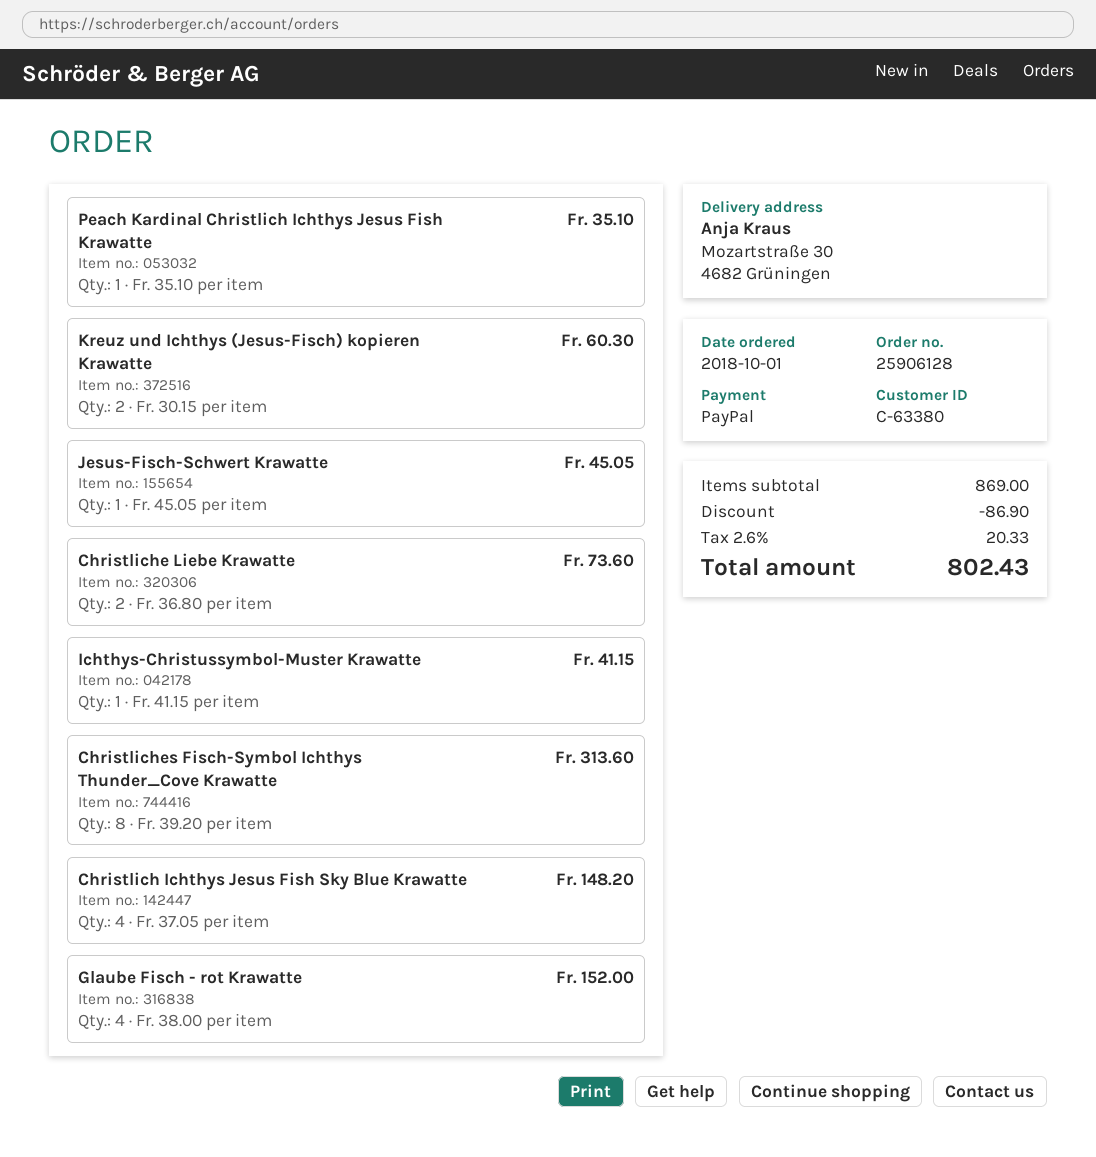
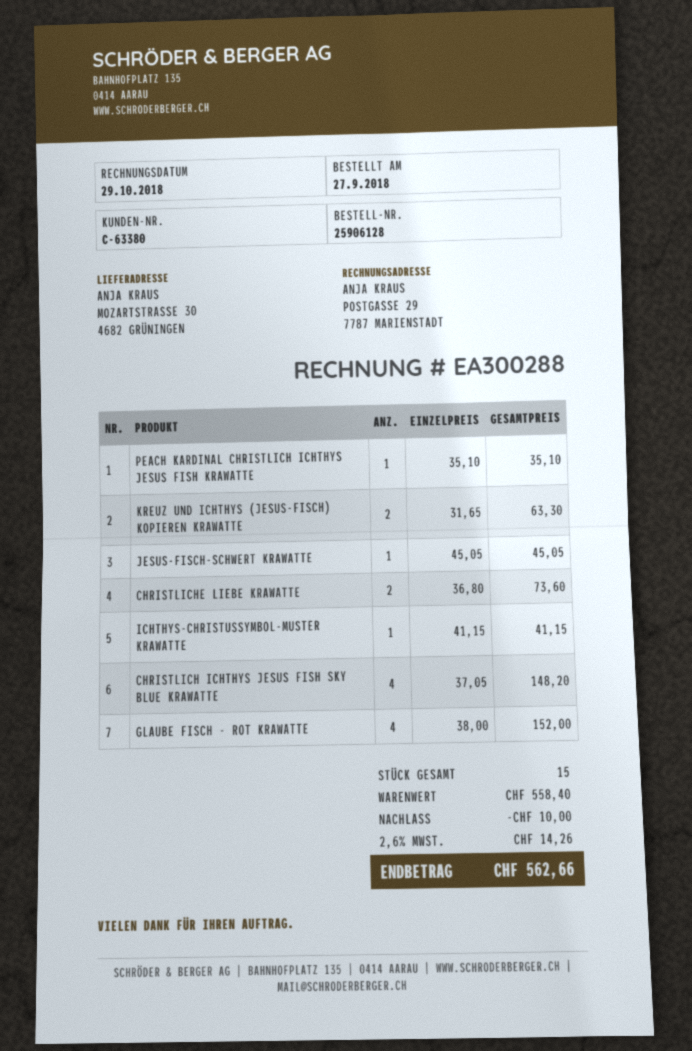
order date: 2018-10-01 -> 2018-09-27
Kreuz und Ichthys (Jesus-Fisch) kopieren Krawatte: 2 x 30.15 = 60.30 -> 2 x 31.65 = 63.30
Christliches Fisch-Symbol Ichthys Thunder_Cove Krawatte: 8 x 39.20 = 313.60 -> none
subtotal: 869.00 -> 558.40
discount: 86.90 -> 10.00
tax: 2.6% = 20.33 -> 2.6% = 14.26
total: 802.43 -> 562.66

